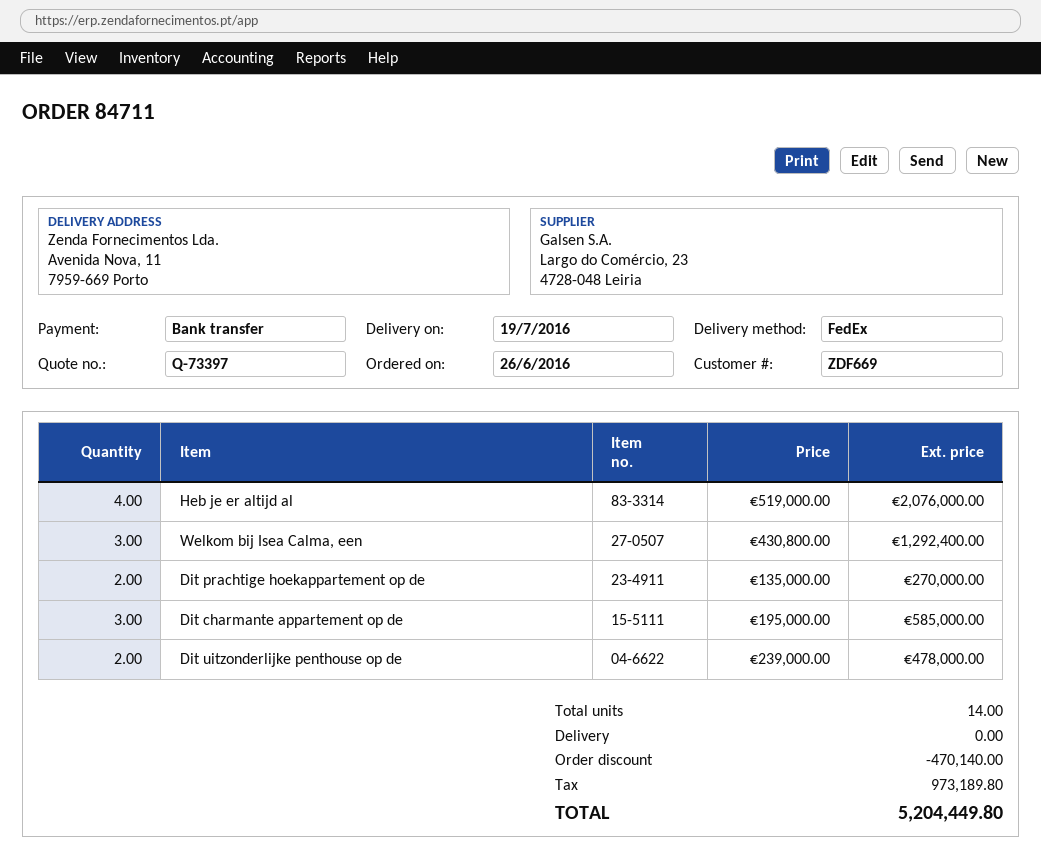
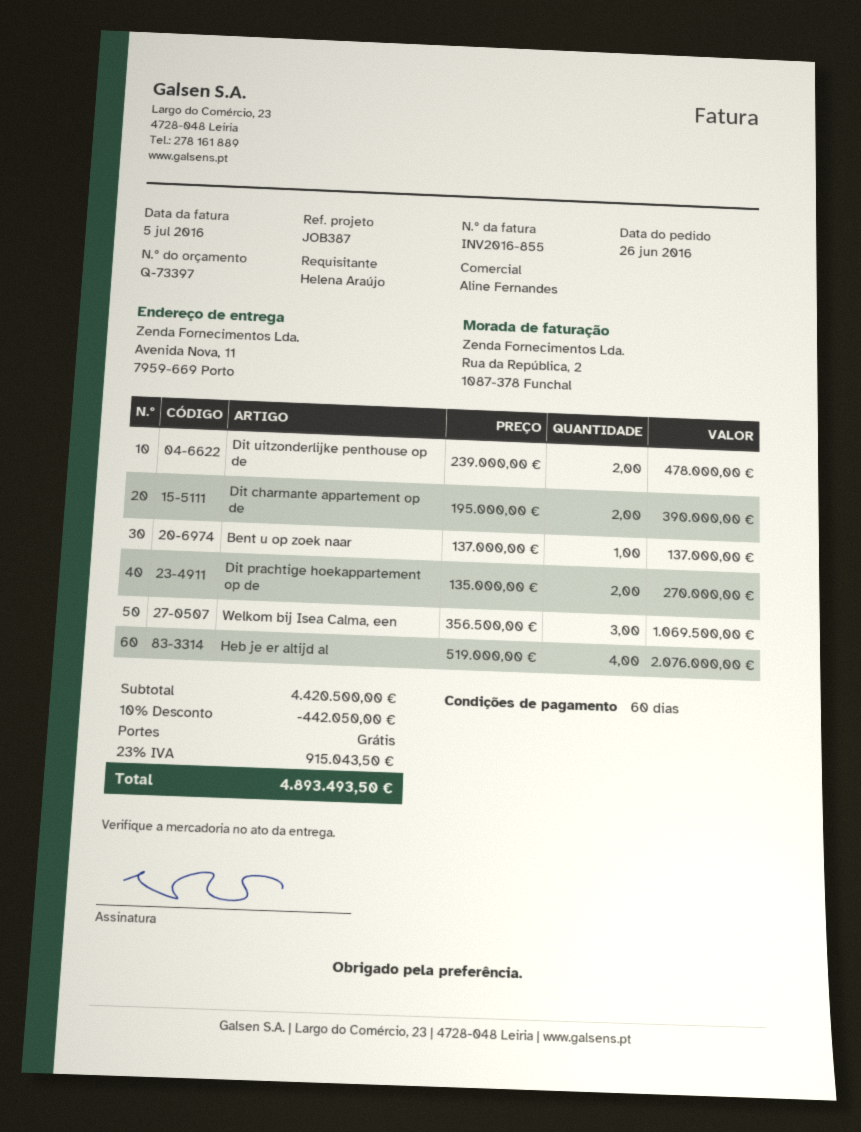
Welkom bij Isea Calma, een: 3 x 430800.00 = 1292400.00 -> 3 x 356500.00 = 1069500.00
Dit charmante appartement op de: 3 x 195000.00 = 585000.00 -> 2 x 195000.00 = 390000.00
Bent u op zoek naar: none -> 1 x 137000.00 = 137000.00
discount: 470140.00 -> 442050.00
tax: 973189.80 -> 915043.50
total: 5204449.80 -> 4893493.50

